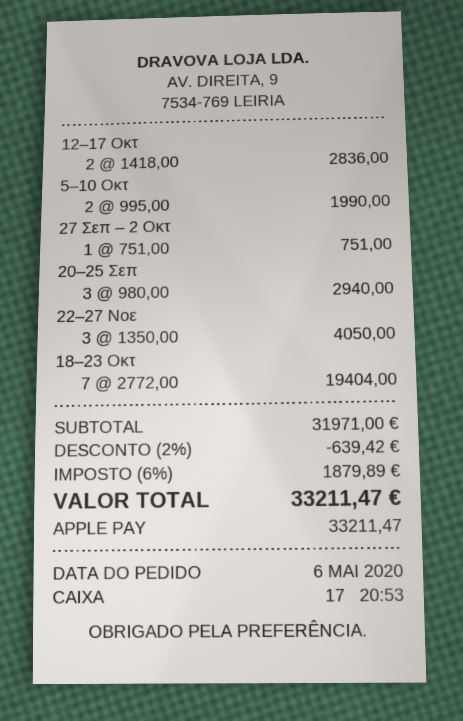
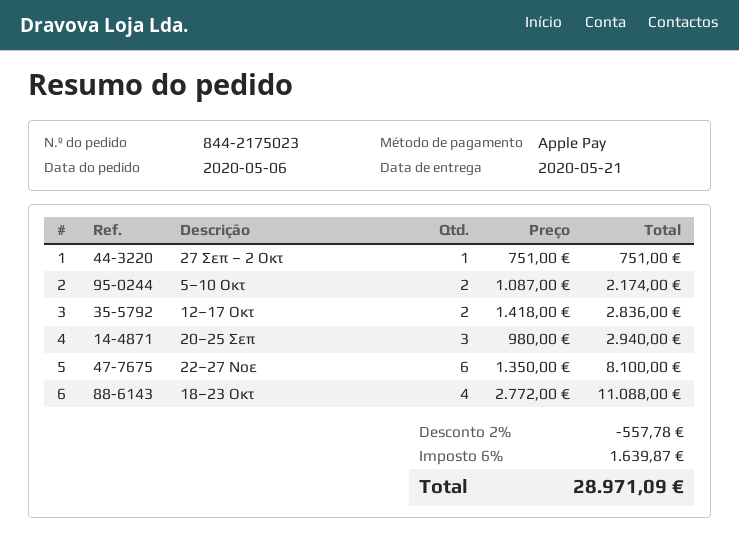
5–10 Οκτ: 2 x 995.00 = 1990.00 -> 2 x 1087.00 = 2174.00
22–27 Νοε: 3 x 1350.00 = 4050.00 -> 6 x 1350.00 = 8100.00
18–23 Οκτ: 7 x 2772.00 = 19404.00 -> 4 x 2772.00 = 11088.00
discount: 2% = 639.42 -> 2% = 557.78
tax: 6% = 1879.89 -> 6% = 1639.87
total: 33211.47 -> 28971.09

